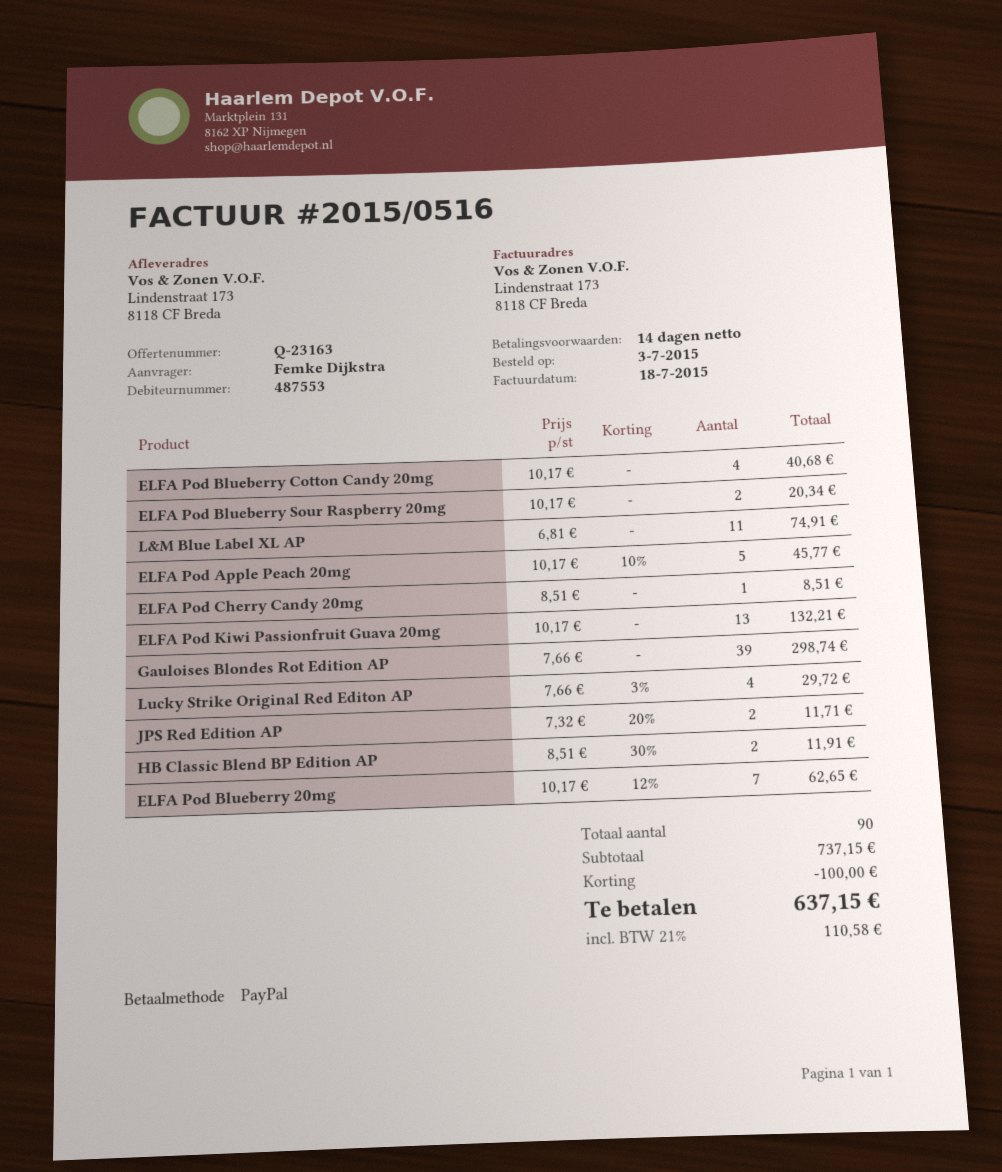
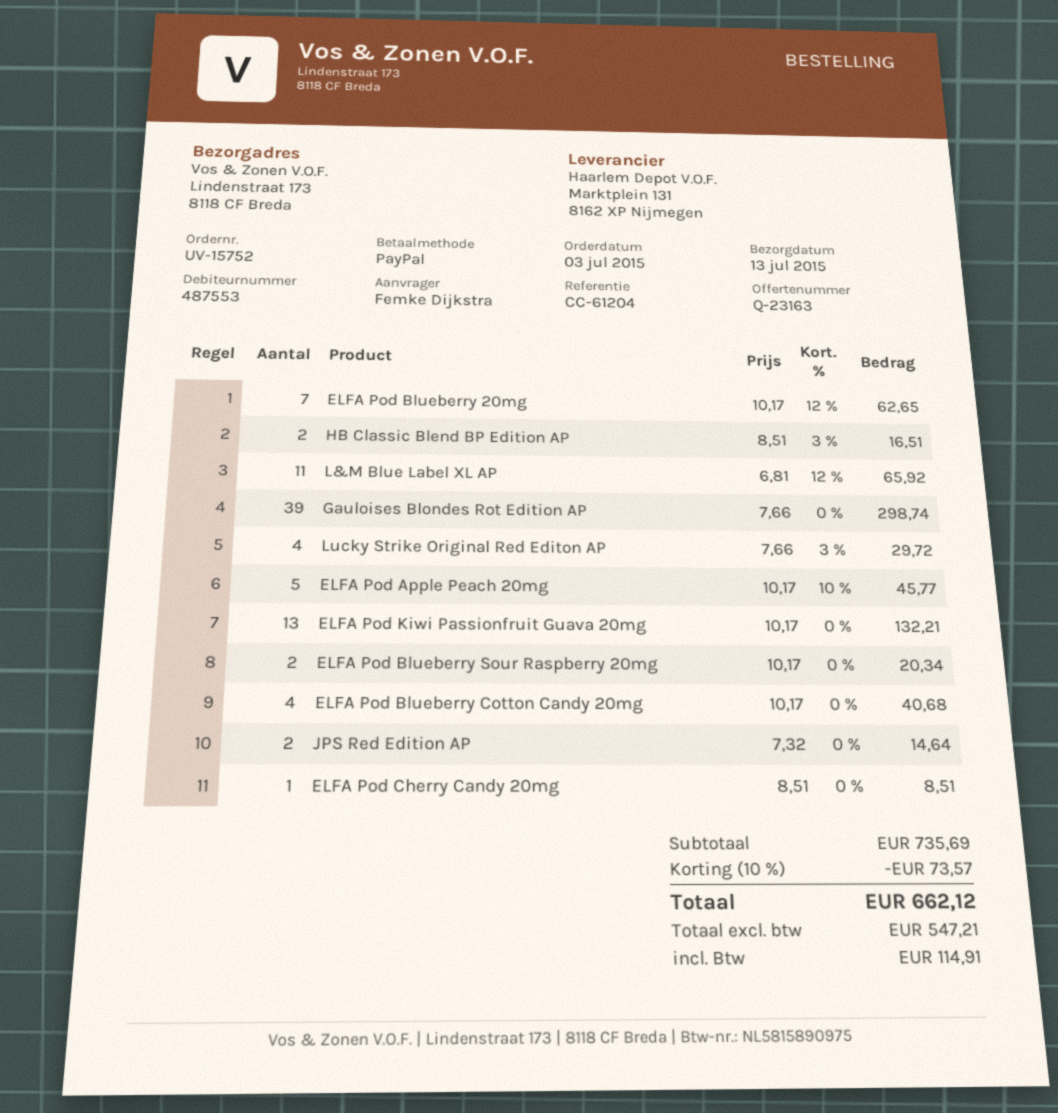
L&M Blue Label XL AP: 11 x 6.81 = 74.91 -> 11 x 6.81 - 12% = 65.92
JPS Red Edition AP: 2 x 7.32 - 20% = 11.71 -> 2 x 7.32 = 14.64
HB Classic Blend BP Edition AP: 2 x 8.51 - 30% = 11.91 -> 2 x 8.51 - 3% = 16.51
subtotal: 737.15 -> 735.69
discount: 100.00 -> 73.57
tax: 110.58 -> 114.91
total: 637.15 -> 662.12

